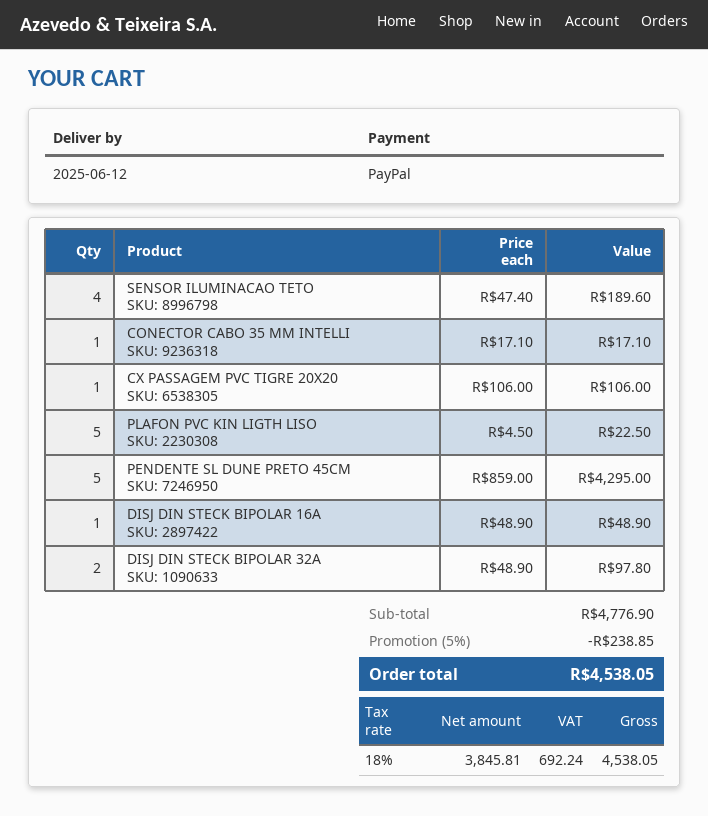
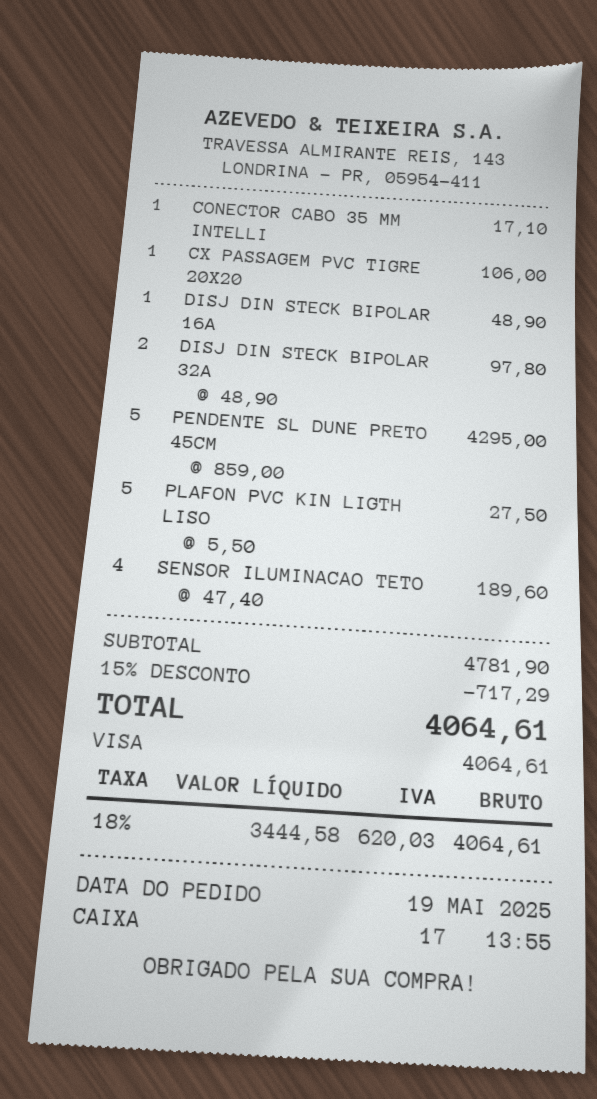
payment method: PayPal -> Visa
PLAFON PVC KIN LIGTH LISO: 5 x 4.50 = 22.50 -> 5 x 5.50 = 27.50
subtotal: 4776.90 -> 4781.90
discount: 5% = 238.85 -> 15% = 717.29
net: 3845.81 -> 3444.58
tax: 18% = 692.24 -> 18% = 620.03
total: 4538.05 -> 4064.61

